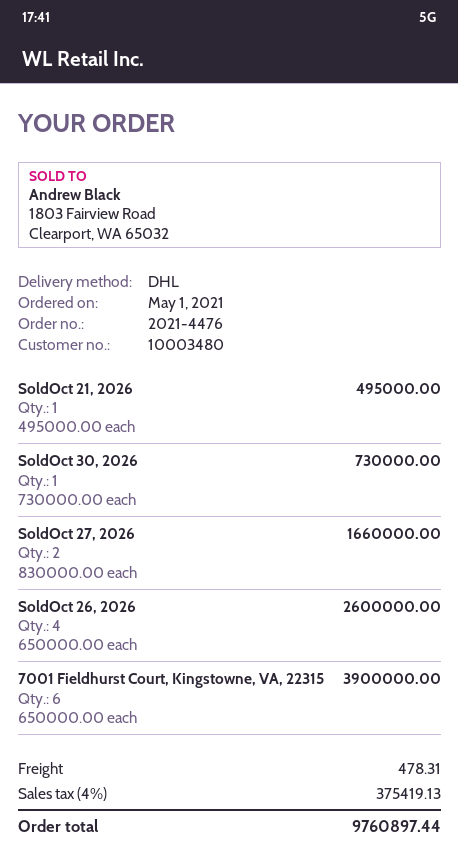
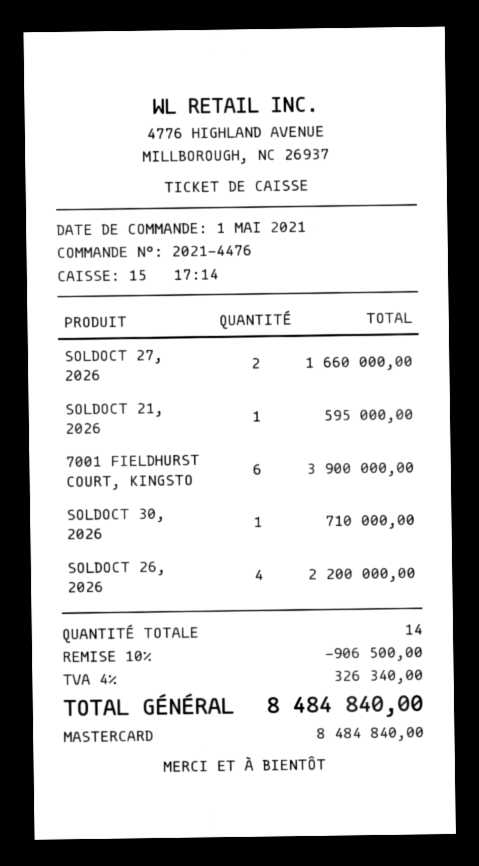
SoldOct 21, 2026: 1 for 495000.00 -> 1 for 595000.00
SoldOct 30, 2026: 1 for 730000.00 -> 1 for 710000.00
SoldOct 26, 2026: 4 for 2600000.00 -> 4 for 2200000.00
discount: none -> 10% = 906500.00
shipping: 478.31 -> none
tax: 4% = 375419.13 -> 4% = 326340.00
total: 9760897.44 -> 8484840.00

